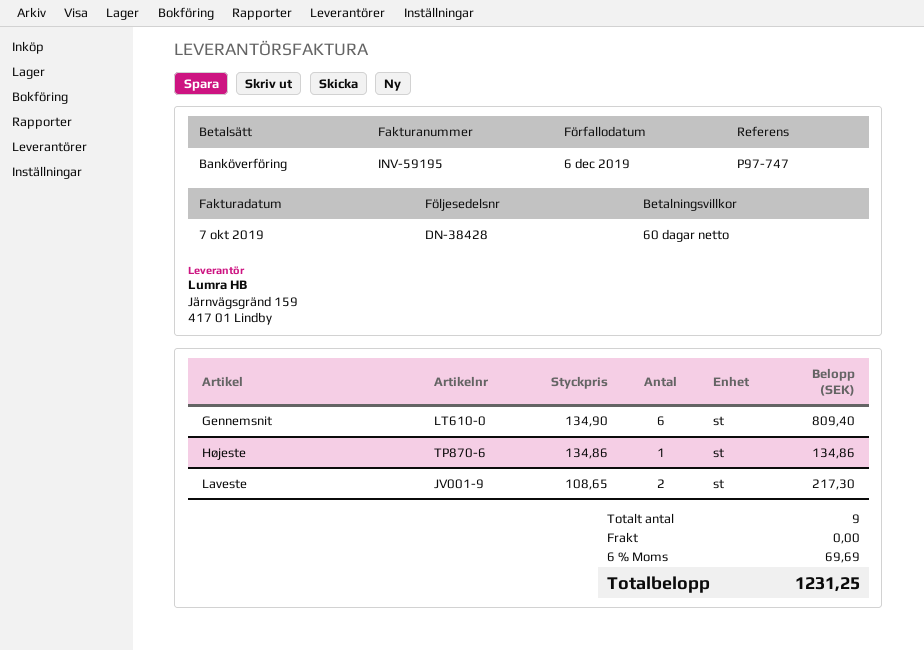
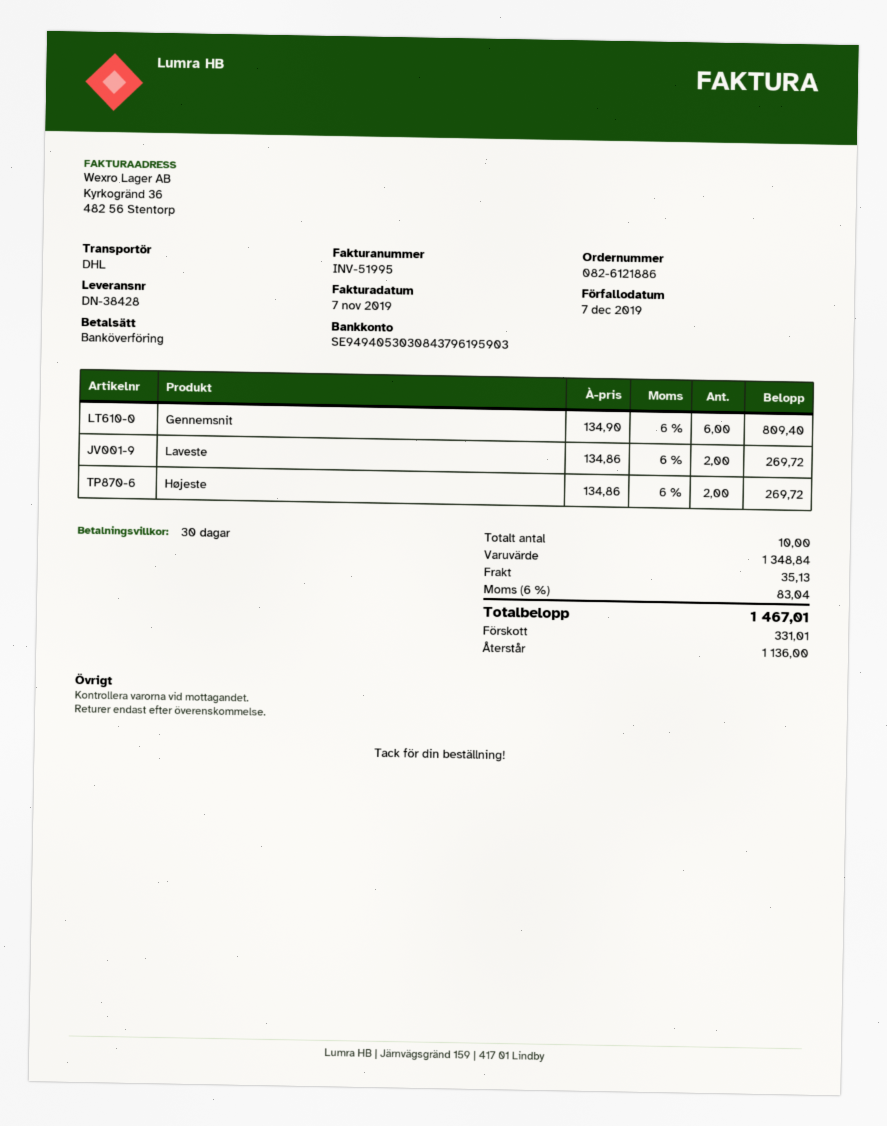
invoice number: INV-59195 -> INV-51995
invoice date: 2019-10-07 -> 2019-11-07
payment terms: 60 days -> 30 days
due date: 2019-12-06 -> 2019-12-07
Højeste: 1 x 134.86 = 134.86 -> 2 x 134.86 = 269.72
Laveste: 2 x 108.65 = 217.30 -> 2 x 134.86 = 269.72
total quantity: 9 -> 10
shipping: 0.00 -> 35.13
tax: 6% = 69.69 -> 6% = 83.04
total: 1231.25 -> 1467.01

